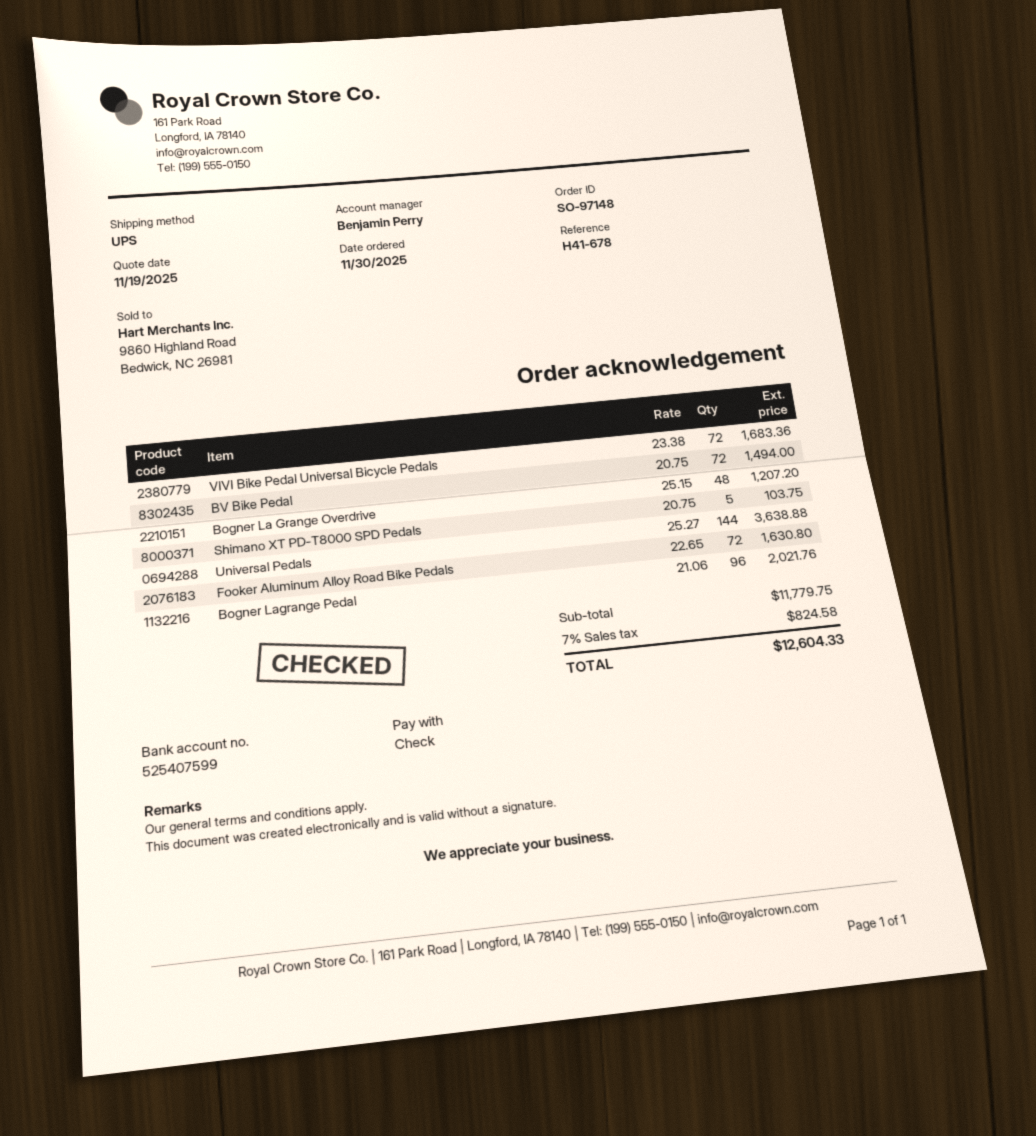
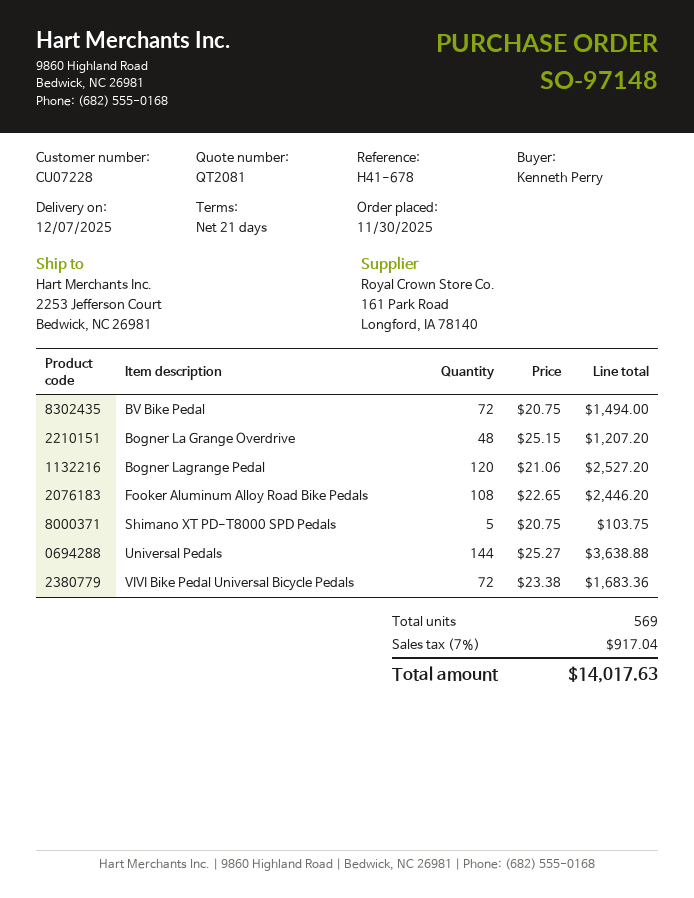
Fooker Aluminum Alloy Road Bike Pedals: 72 x 22.65 = 1630.80 -> 108 x 22.65 = 2446.20
Bogner Lagrange Pedal: 96 x 21.06 = 2021.76 -> 120 x 21.06 = 2527.20
tax: 7% = 824.58 -> 7% = 917.04
total: 12604.33 -> 14017.63

